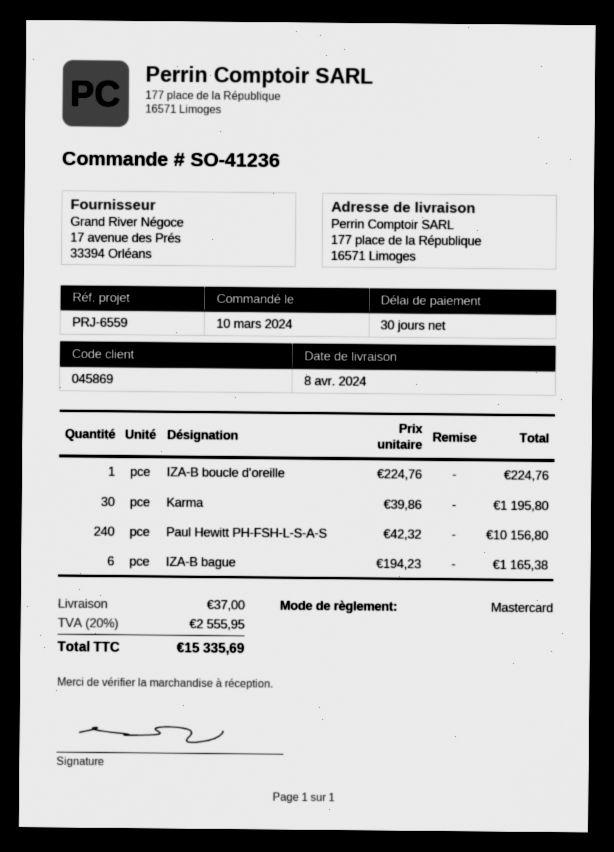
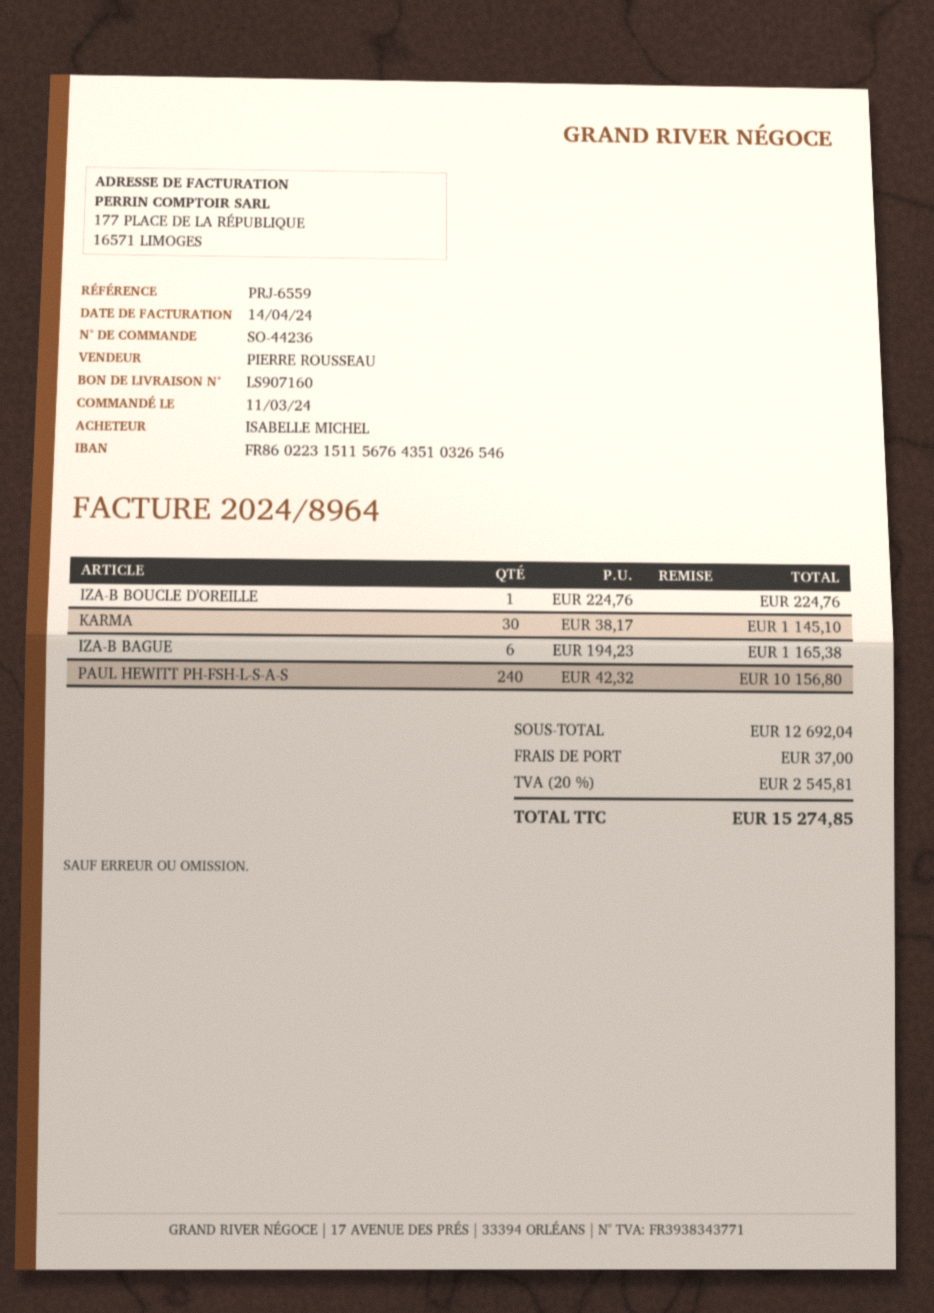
order number: SO-41236 -> SO-44236
order date: 2024-03-10 -> 2024-03-11
Karma: 30 x 39.86 = 1195.80 -> 30 x 38.17 = 1145.10
tax: 20% = 2555.95 -> 20% = 2545.81
total: 15335.69 -> 15274.85

